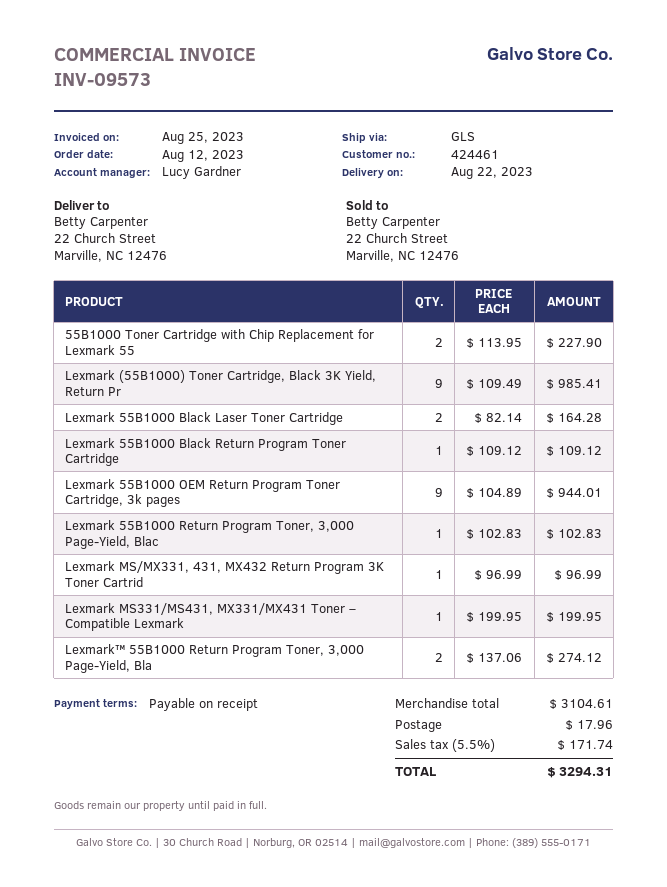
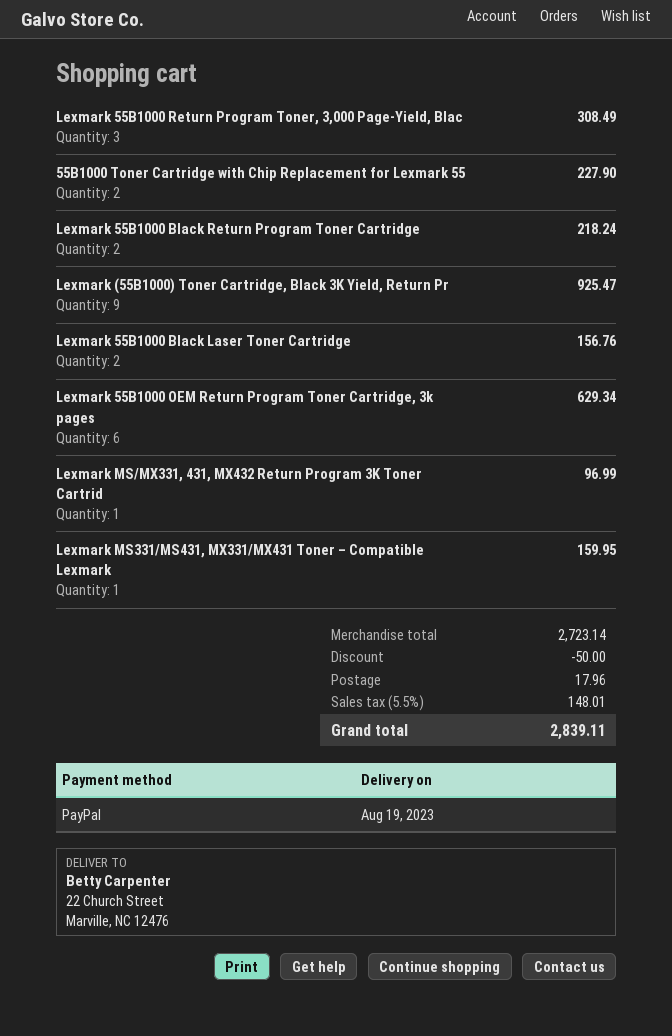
delivery date: 2023-08-22 -> 2023-08-19
Lexmark (55B1000) Toner Cartridge, Black 3K Yield, Return Pr: 9 for 985.41 -> 9 for 925.47
Lexmark 55B1000 Black Laser Toner Cartridge: 2 for 164.28 -> 2 for 156.76
Lexmark 55B1000 Black Return Program Toner Cartridge: 1 for 109.12 -> 2 for 218.24
Lexmark 55B1000 OEM Return Program Toner Cartridge, 3k pages: 9 for 944.01 -> 6 for 629.34
Lexmark 55B1000 Return Program Toner, 3,000 Page-Yield, Blac: 1 for 102.83 -> 3 for 308.49
Lexmark MS331/MS431, MX331/MX431 Toner – Compatible Lexmark: 1 for 199.95 -> 1 for 159.95
Lexmark™ 55B1000 Return Program Toner, 3,000 Page-Yield, Bla: 2 for 274.12 -> none
subtotal: 3104.61 -> 2723.14
discount: none -> 50.00
tax: 5.5% = 171.74 -> 5.5% = 148.01
total: 3294.31 -> 2839.11

